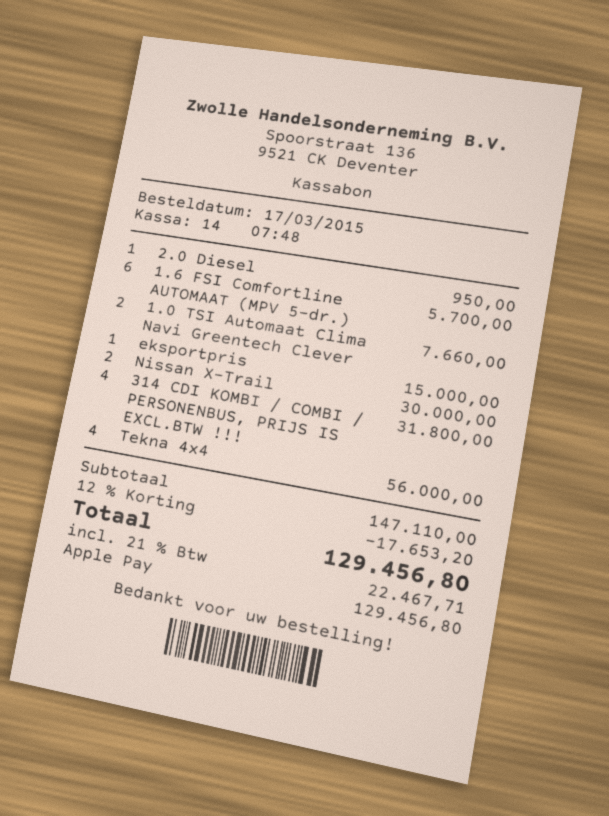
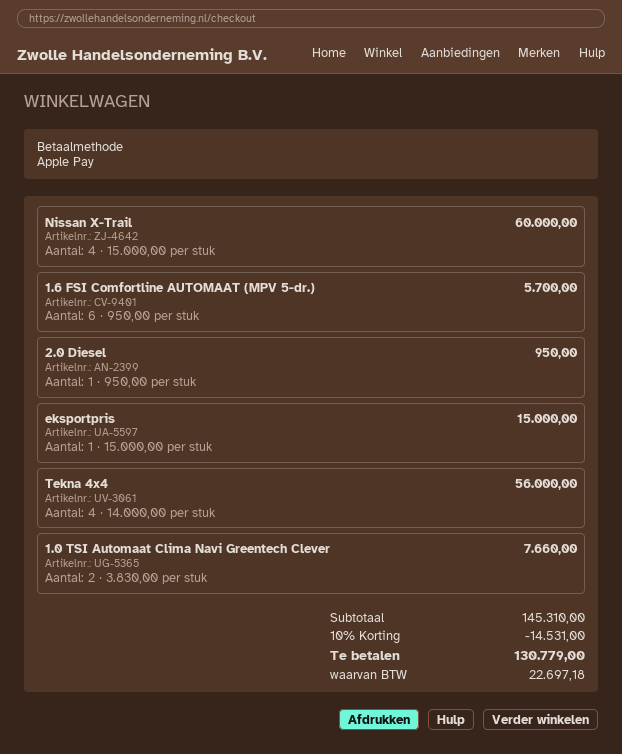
Nissan X-Trail: 2 for 30000.00 -> 4 for 60000.00
314 CDI KOMBI / COMBI / PERSONENBUS, PRIJS IS EXCL.BTW !!!: 4 for 31800.00 -> none
subtotal: 147110.00 -> 145310.00
discount: 12% = 17653.20 -> 10% = 14531.00
tax: 22467.71 -> 22697.18
total: 129456.80 -> 130779.00

